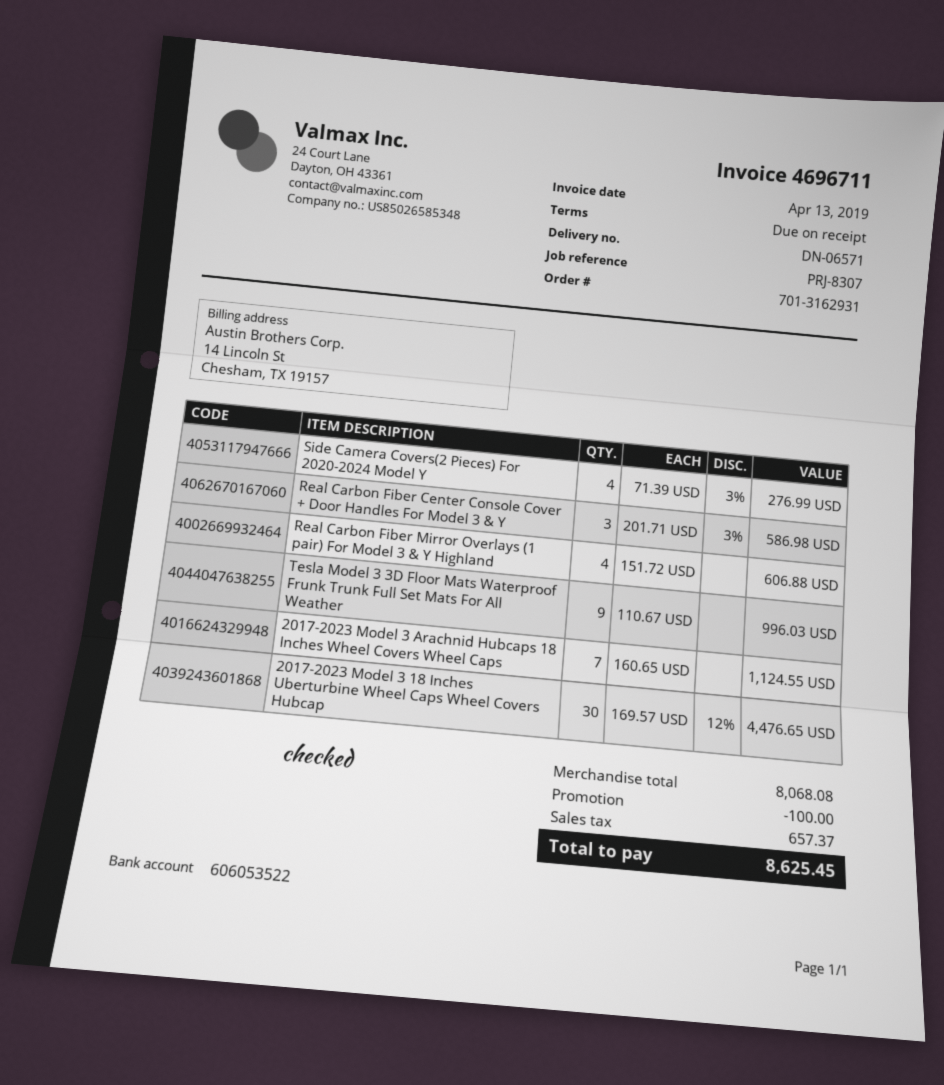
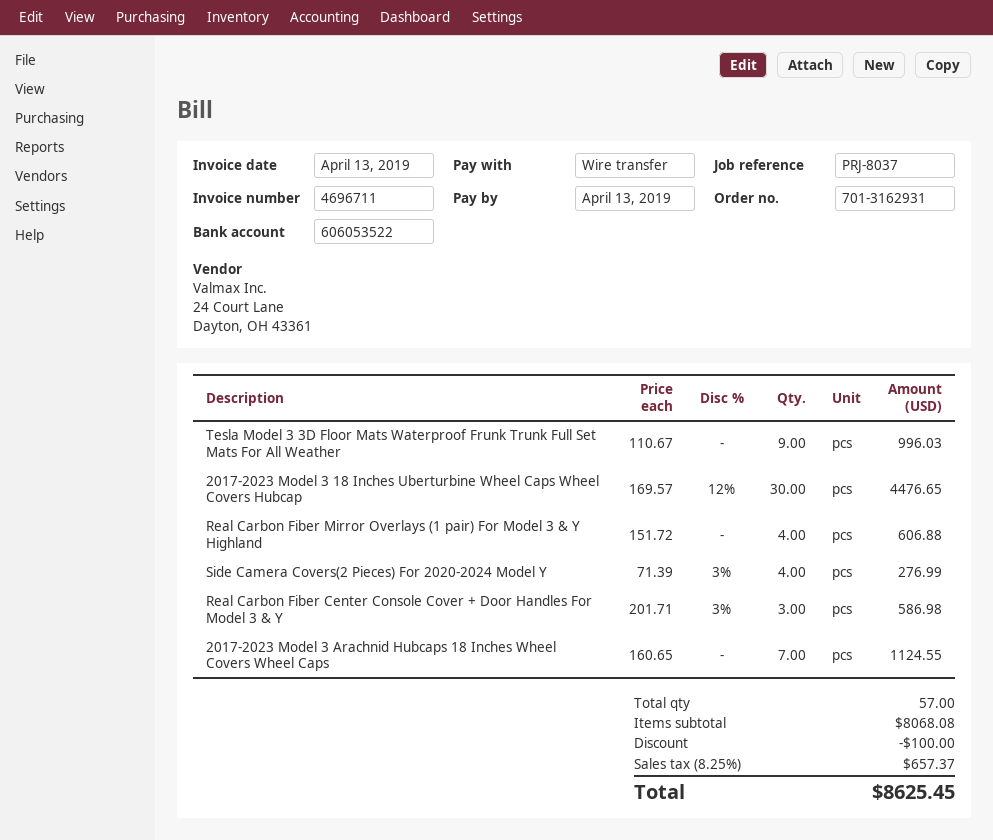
reference: PRJ-8307 -> PRJ-8037

